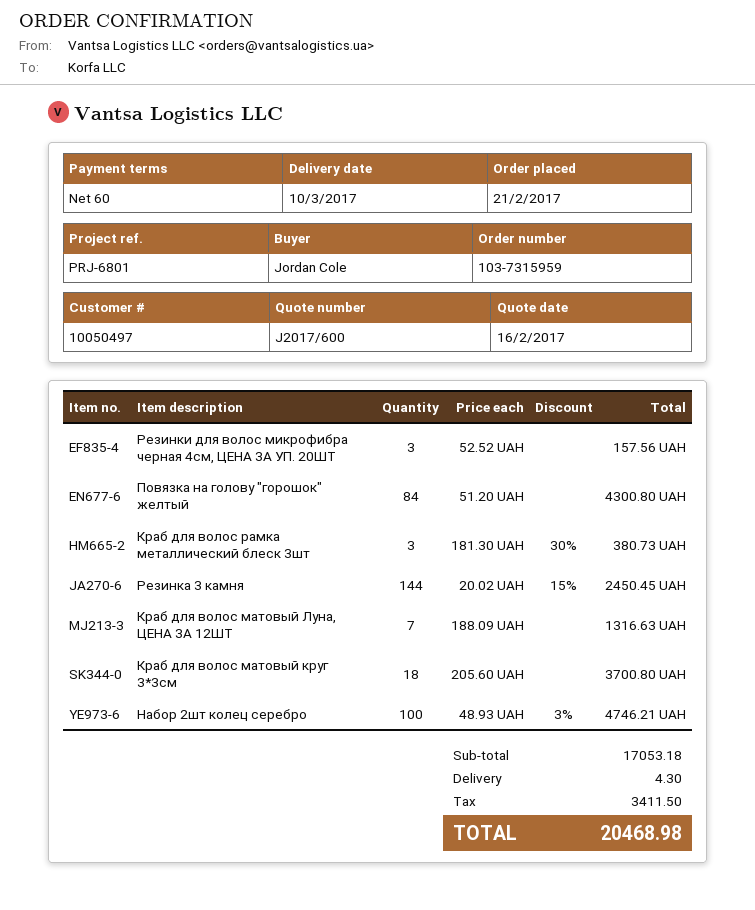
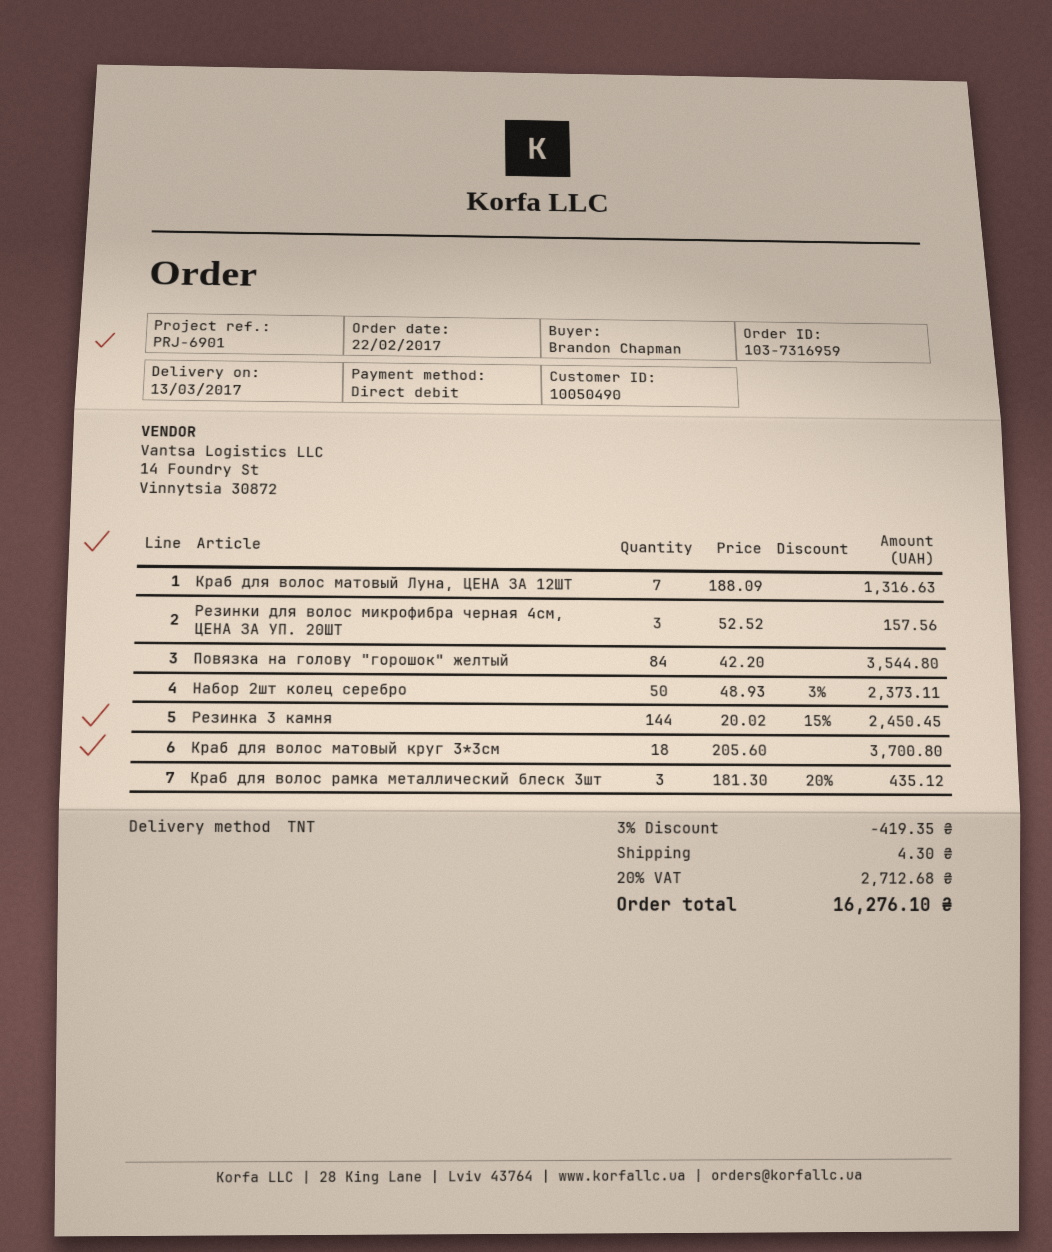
order number: 103-7315959 -> 103-7316959
order date: 2017-02-21 -> 2017-02-22
delivery date: 2017-03-10 -> 2017-03-13
customer number: 10050497 -> 10050490
reference: PRJ-6801 -> PRJ-6901
ordered by: Jordan Cole -> Brandon Chapman
Повязка на голову "горошок" желтый: 84 x 51.20 = 4300.80 -> 84 x 42.20 = 3544.80
Краб для волос рамка металлический блеск 3шт: 3 x 181.30 - 30% = 380.73 -> 3 x 181.30 - 20% = 435.12
Набор 2шт колец серебро: 100 x 48.93 - 3% = 4746.21 -> 50 x 48.93 - 3% = 2373.11
discount: none -> 3% = 419.35
tax: 3411.50 -> 2712.68
total: 20468.98 -> 16276.10

